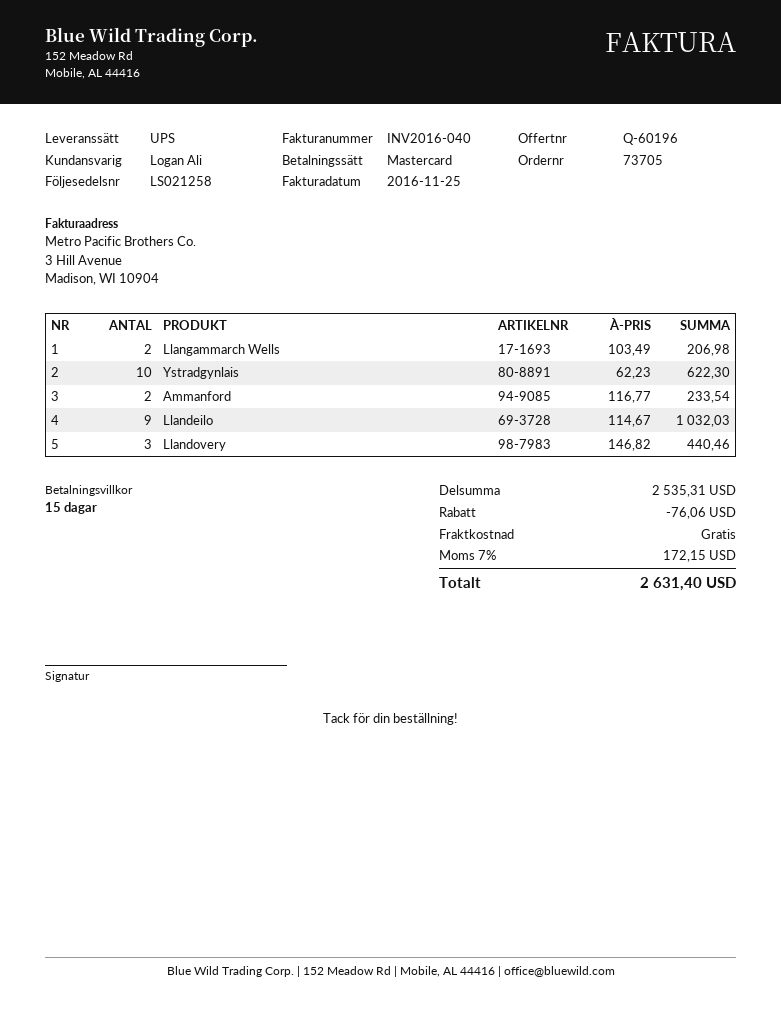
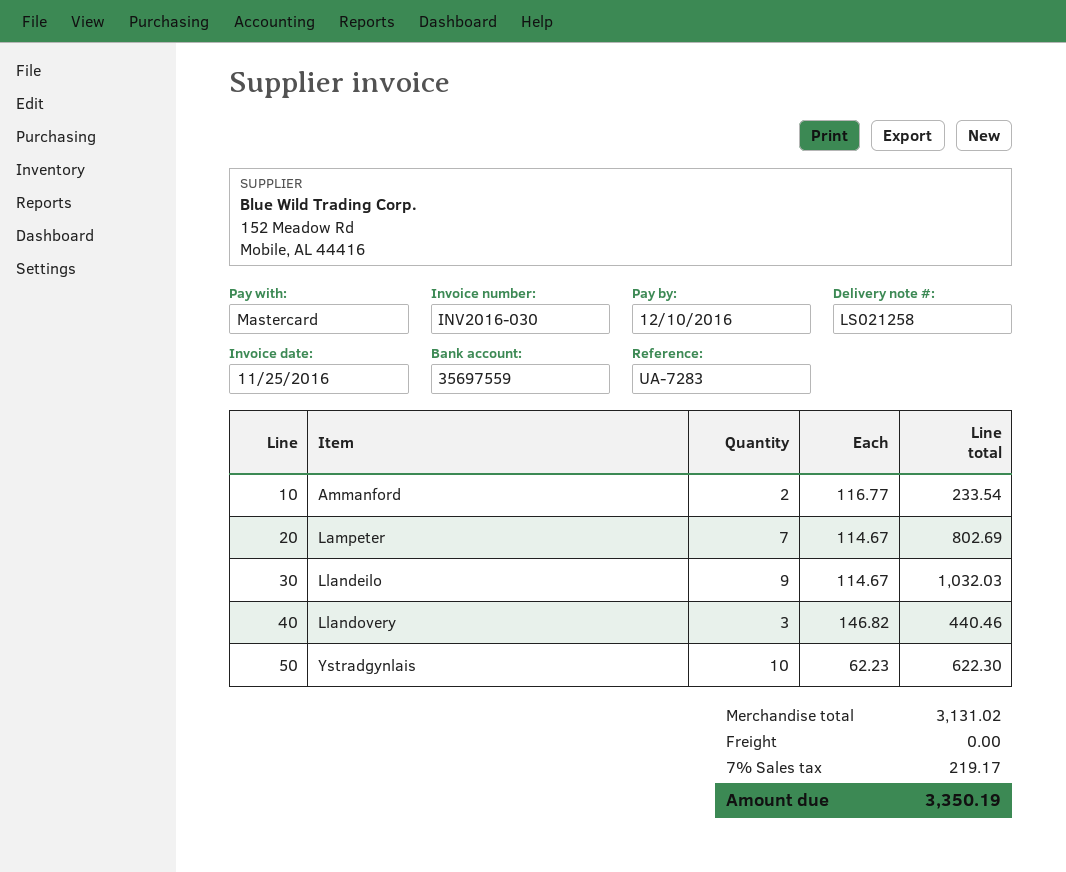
invoice number: INV2016-040 -> INV2016-030
Llangammarch Wells: 2 x 103.49 = 206.98 -> none
Lampeter: none -> 7 x 114.67 = 802.69
subtotal: 2535.31 -> 3131.02
discount: 76.06 -> none
tax: 7% = 172.15 -> 7% = 219.17
total: 2631.40 -> 3350.19

